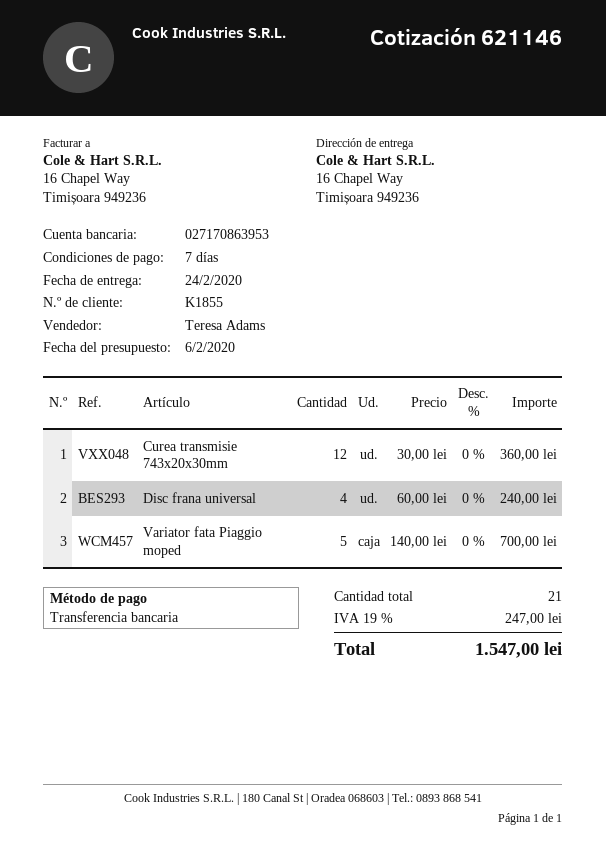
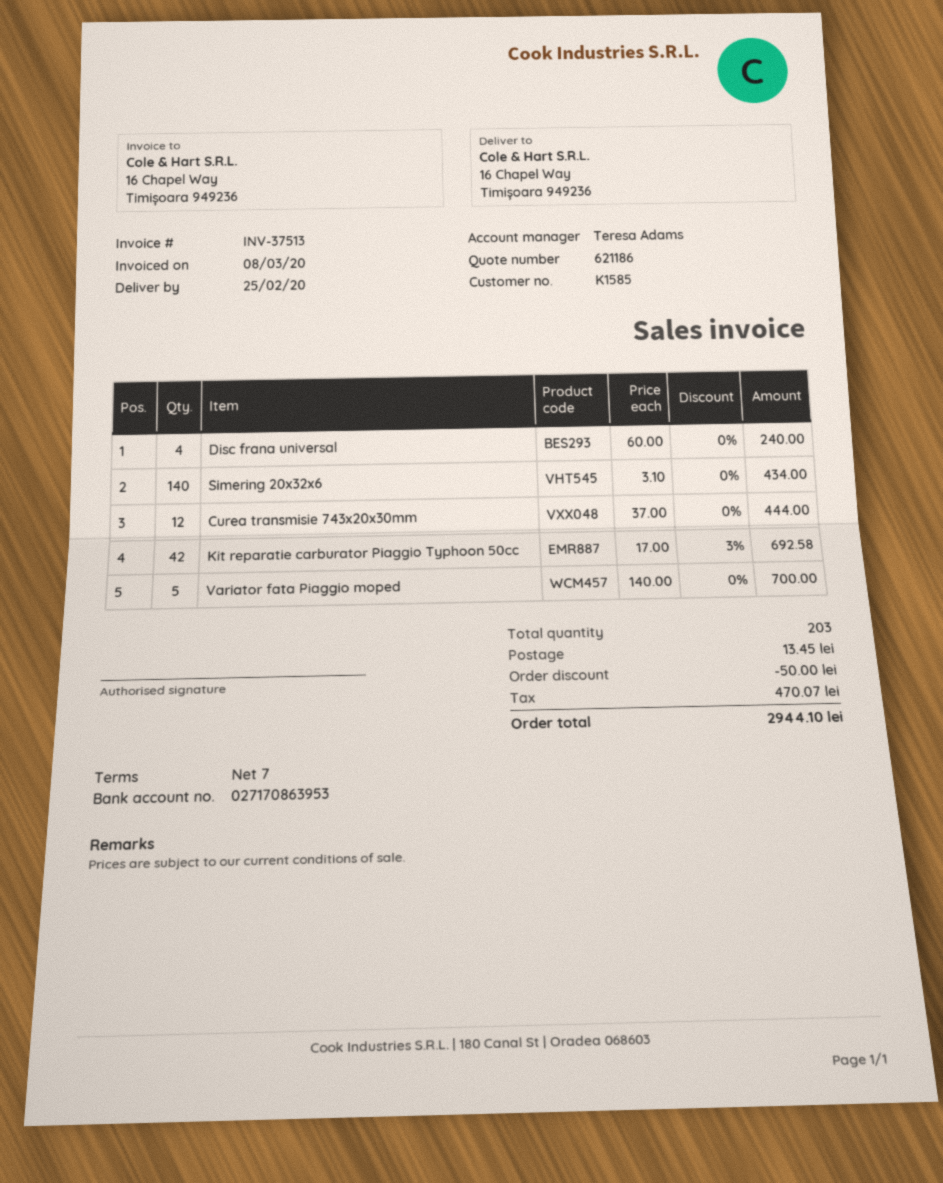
quote number: 621146 -> 621186
delivery date: 2020-02-24 -> 2020-02-25
customer number: K1855 -> K1585
Curea transmisie 743x20x30mm: 12 x 30.00 = 360.00 -> 12 x 37.00 = 444.00
Simering 20x32x6: none -> 140 x 3.10 = 434.00
Kit reparatie carburator Piaggio Typhoon 50cc: none -> 42 x 17.00 - 3% = 692.58
total quantity: 21 -> 203
discount: none -> 50.00
shipping: none -> 13.45
tax: 247.00 -> 470.07
total: 1547.00 -> 2944.10

